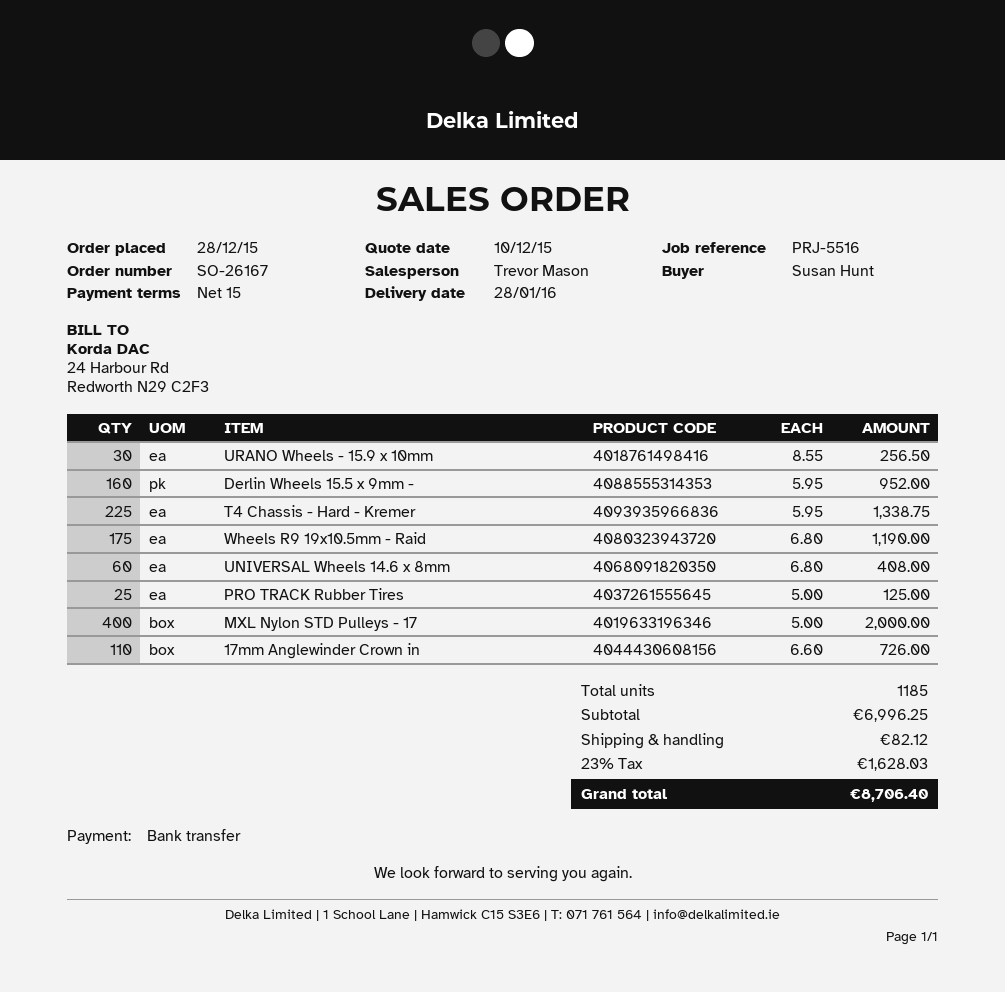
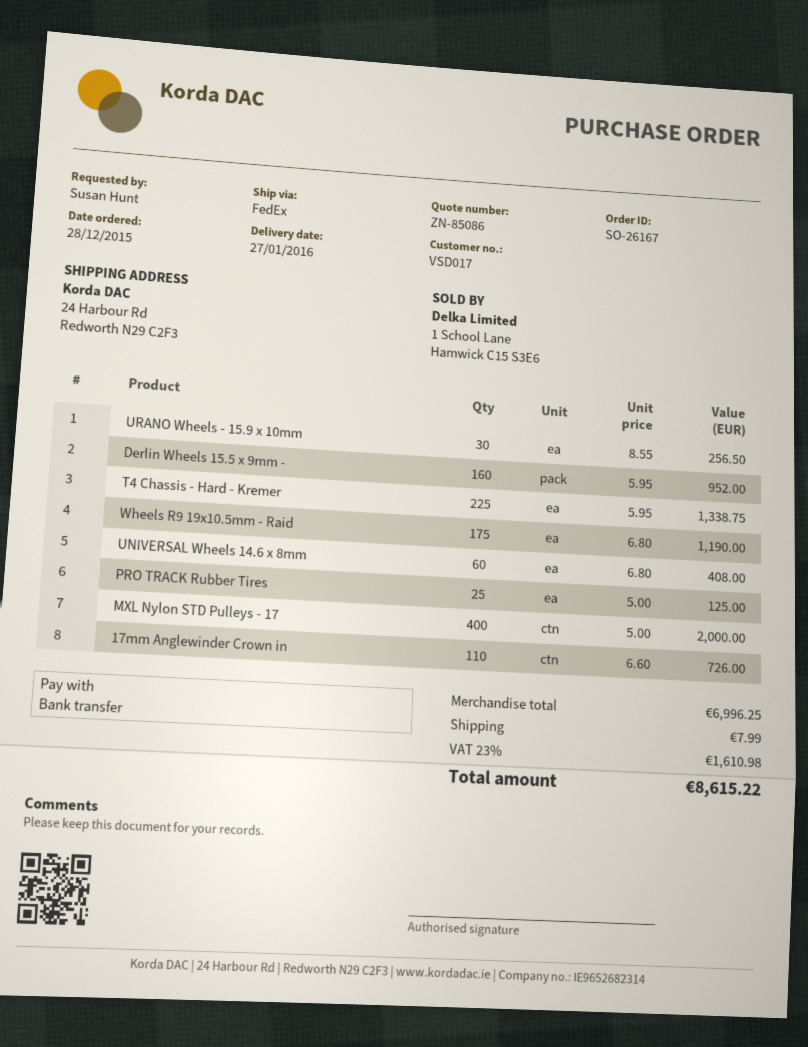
delivery date: 2016-01-28 -> 2016-01-27
shipping: 82.12 -> 7.99
tax: 23% = 1628.03 -> 23% = 1610.98
total: 8706.40 -> 8615.22

